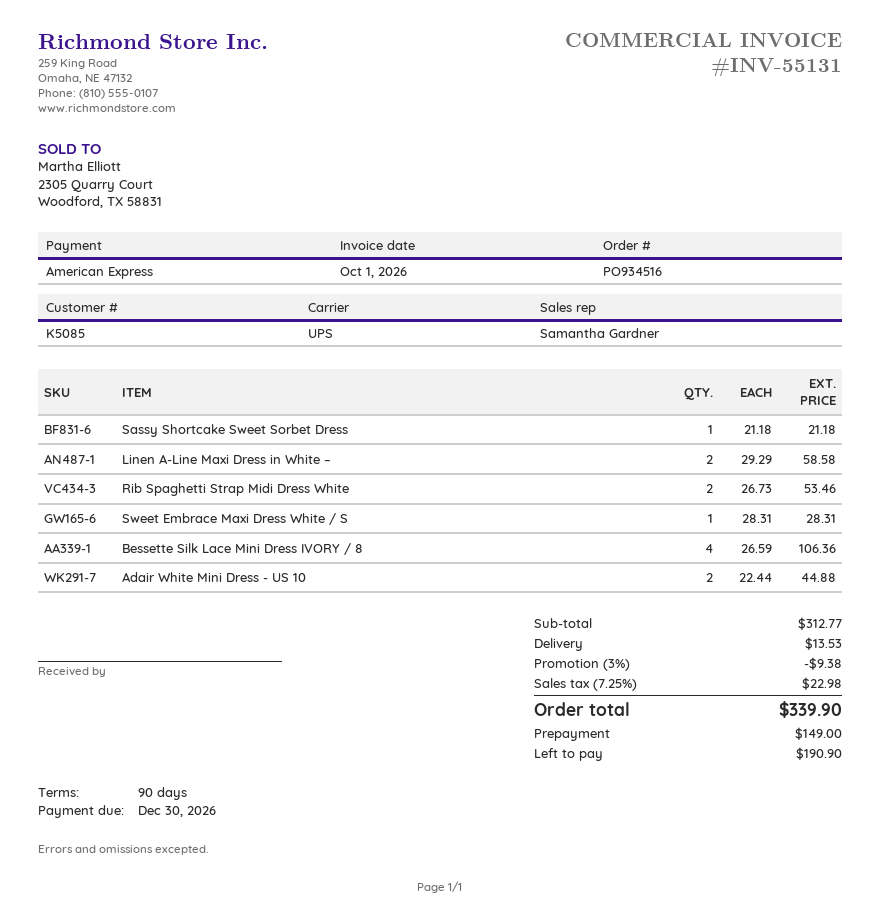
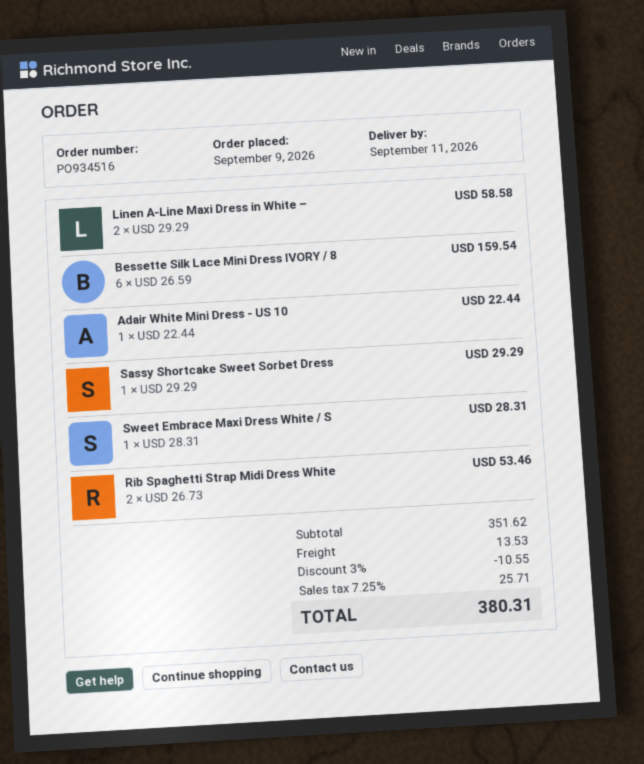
Sassy Shortcake Sweet Sorbet Dress: 1 x 21.18 = 21.18 -> 1 x 29.29 = 29.29
Bessette Silk Lace Mini Dress IVORY / 8: 4 x 26.59 = 106.36 -> 6 x 26.59 = 159.54
Adair White Mini Dress - US 10: 2 x 22.44 = 44.88 -> 1 x 22.44 = 22.44
subtotal: 312.77 -> 351.62
discount: 3% = 9.38 -> 3% = 10.55
tax: 7.25% = 22.98 -> 7.25% = 25.71
total: 339.90 -> 380.31

